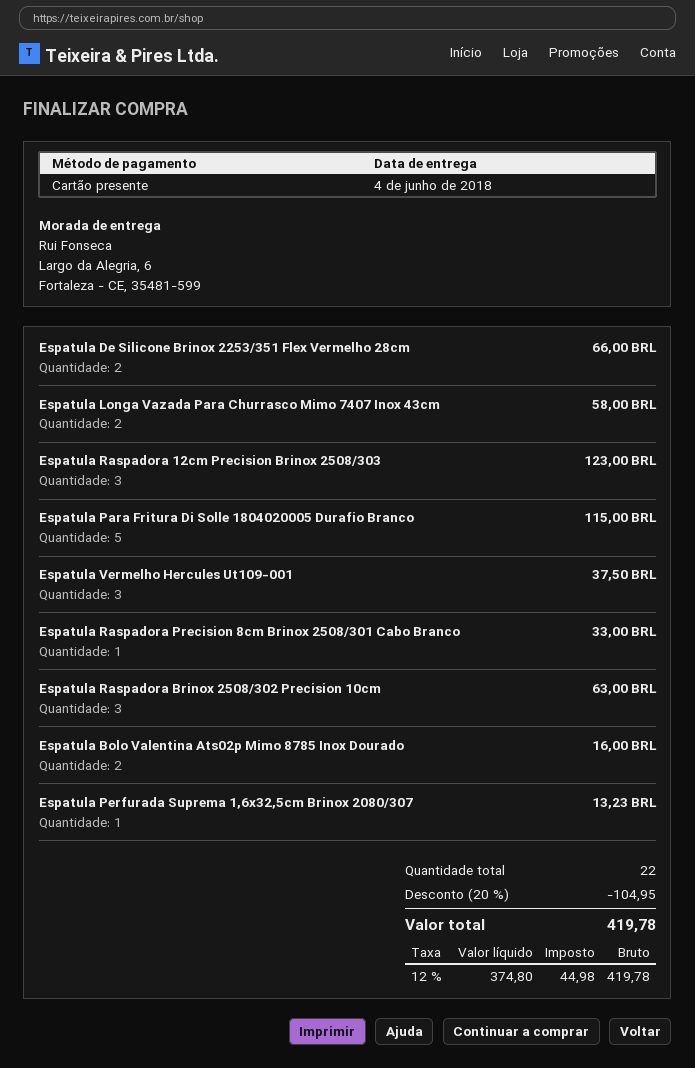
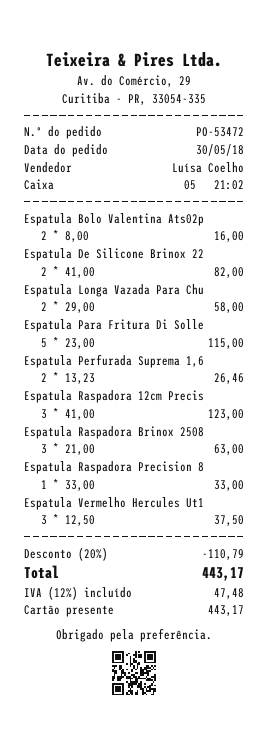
Espatula De Silicone Brinox 2253/351 Flex Vermelho 28cm: 2 for 66.00 -> 2 for 82.00
Espatula Perfurada Suprema 1,6x32,5cm Brinox 2080/307: 1 for 13.23 -> 2 for 26.46
discount: 20% = 104.95 -> 20% = 110.79
tax: 12% = 44.98 -> 12% = 47.48
total: 419.78 -> 443.17

